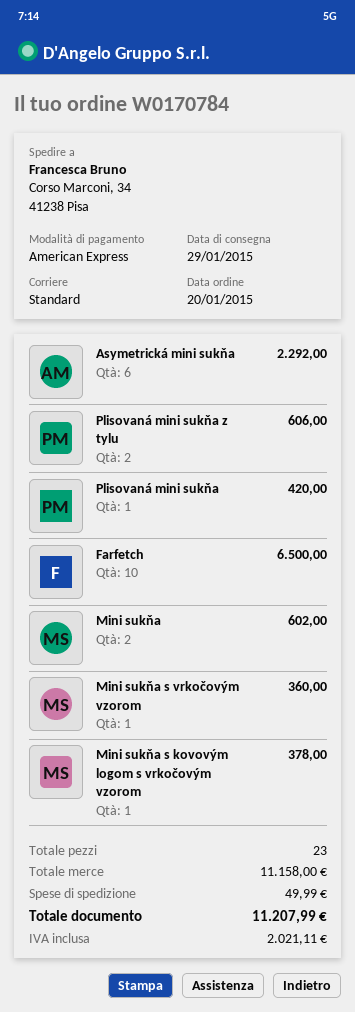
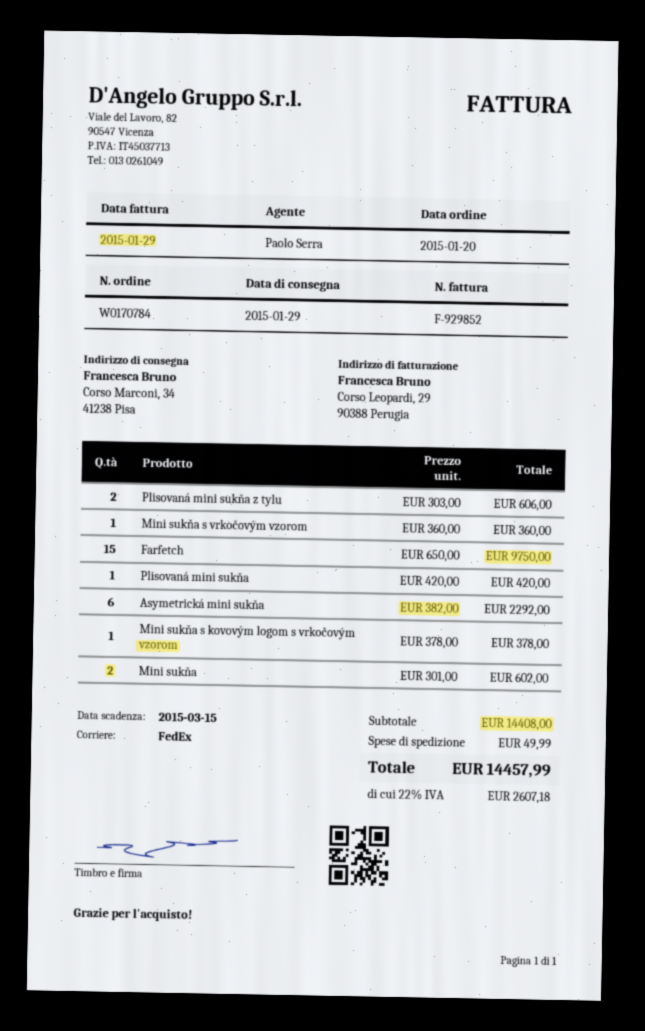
shipping method: standard -> FedEx
Farfetch: 10 for 6500.00 -> 15 for 9750.00
subtotal: 11158.00 -> 14408.00
tax: 2021.11 -> 2607.18
total: 11207.99 -> 14457.99

